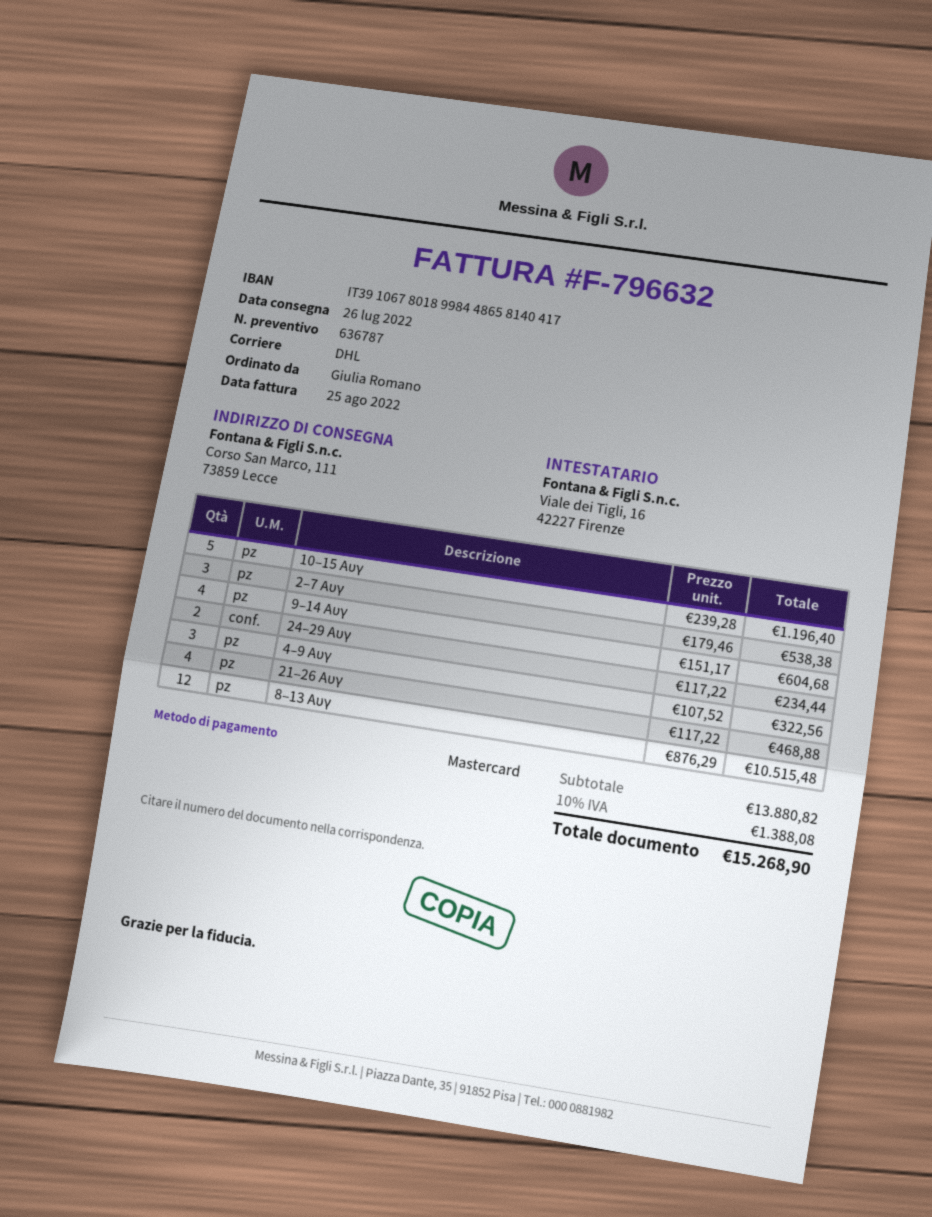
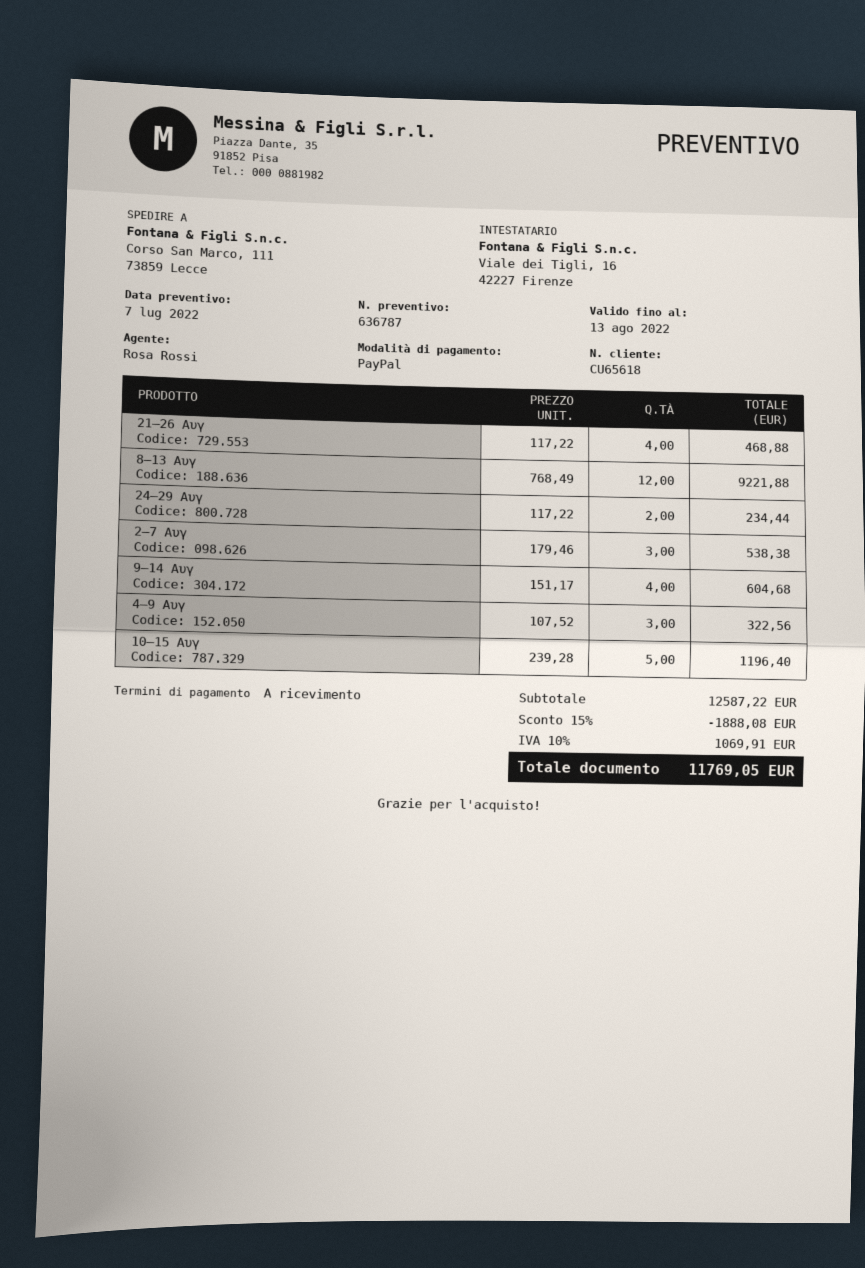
payment method: Mastercard -> PayPal
8–13 Αυγ: 12 x 876.29 = 10515.48 -> 12 x 768.49 = 9221.88
subtotal: 13880.82 -> 12587.22
discount: none -> 15% = 1888.08
tax: 10% = 1388.08 -> 10% = 1069.91
total: 15268.90 -> 11769.05

